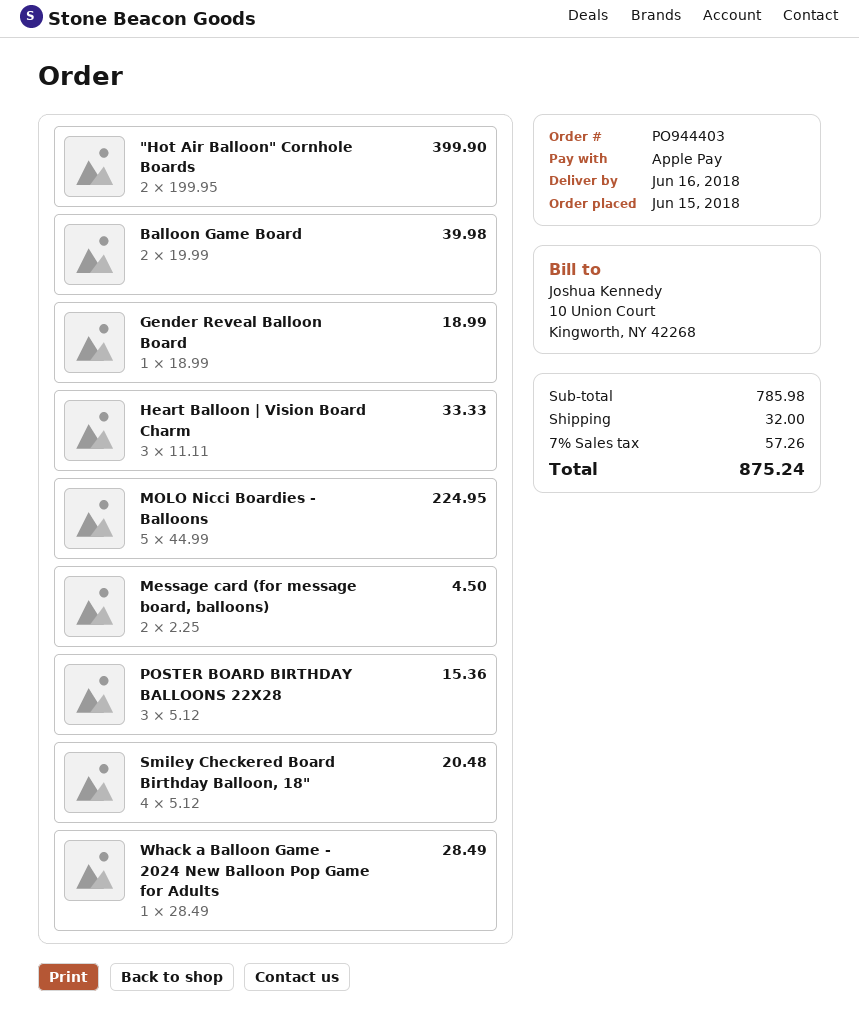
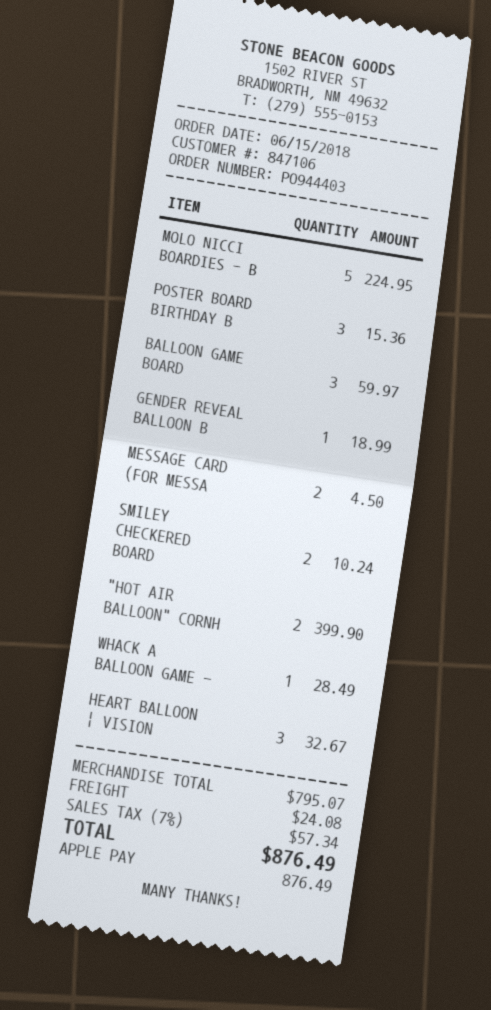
Balloon Game Board: 2 for 39.98 -> 3 for 59.97
Heart Balloon | Vision Board Charm: 3 for 33.33 -> 3 for 32.67
Smiley Checkered Board Birthday Balloon, 18": 4 for 20.48 -> 2 for 10.24
subtotal: 785.98 -> 795.07
shipping: 32.00 -> 24.08
tax: 7% = 57.26 -> 7% = 57.34
total: 875.24 -> 876.49

